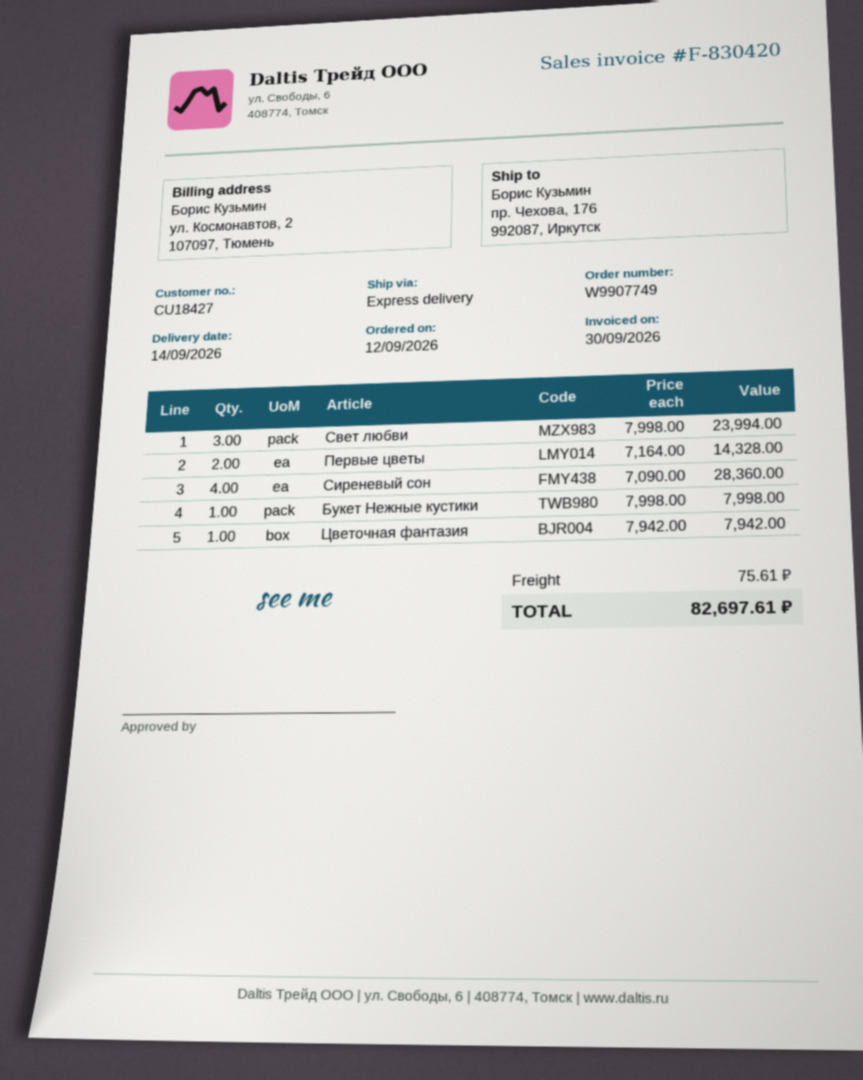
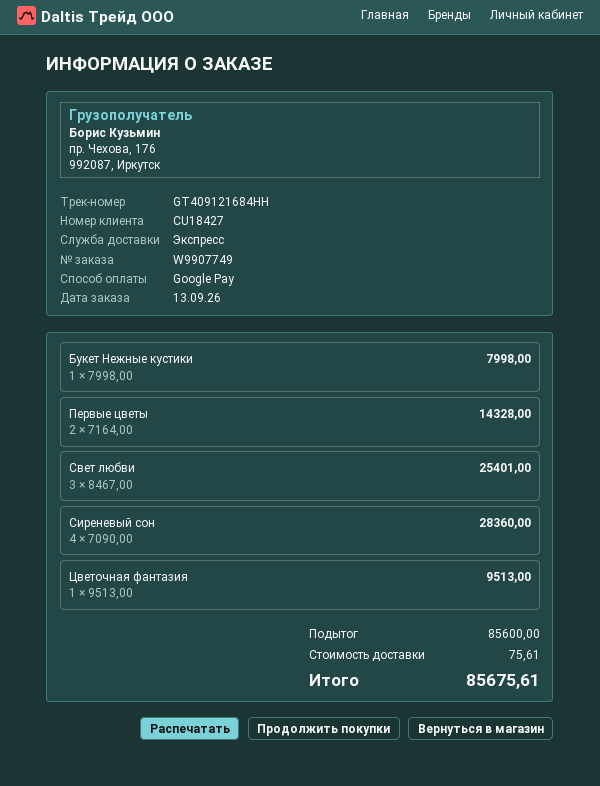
order date: 2026-09-12 -> 2026-09-13
Свет любви: 3 x 7998.00 = 23994.00 -> 3 x 8467.00 = 25401.00
Цветочная фантазия: 1 x 7942.00 = 7942.00 -> 1 x 9513.00 = 9513.00
total: 82697.61 -> 85675.61

